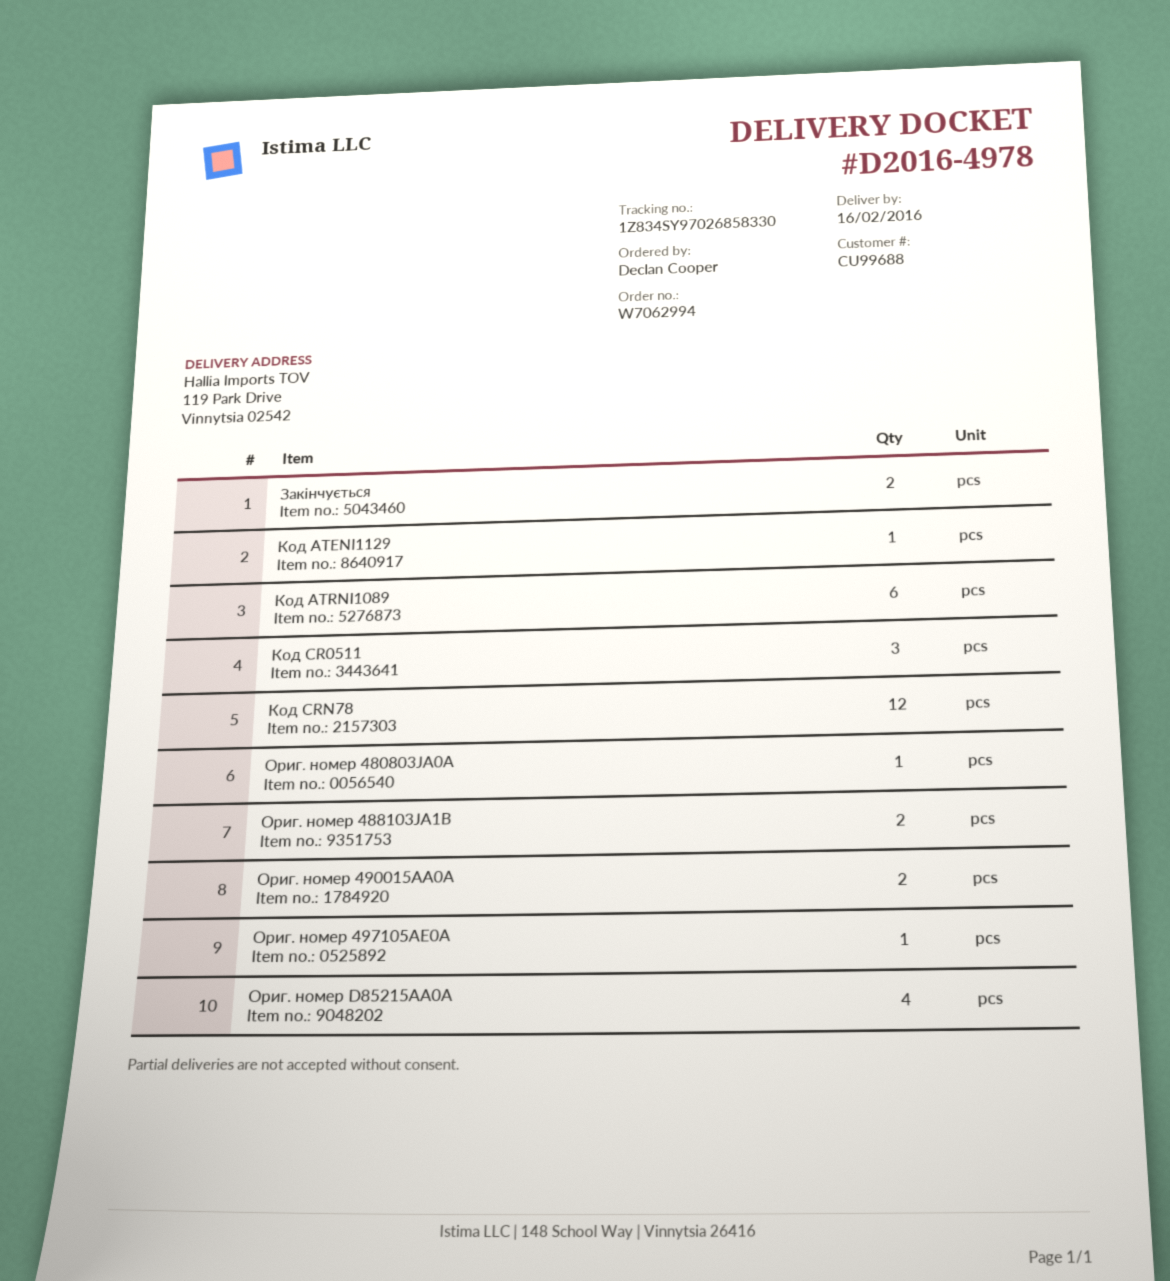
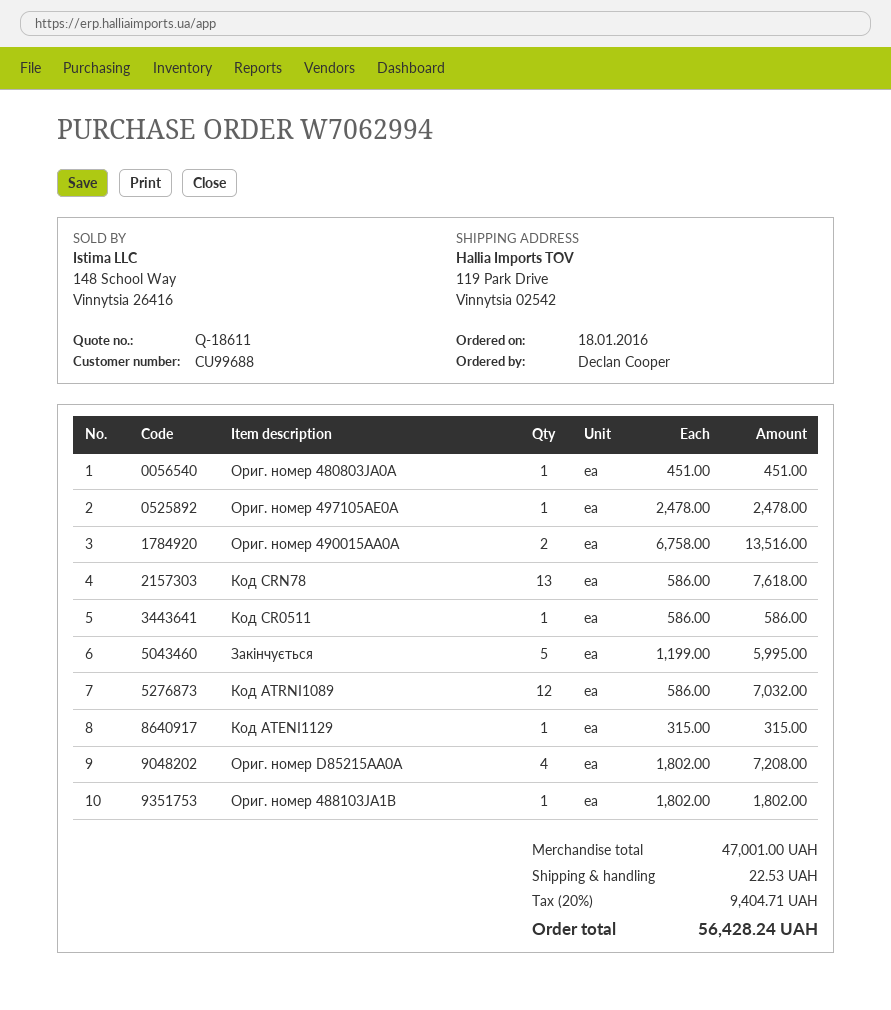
Закінчується: 2 -> 5
Код ATRNI1089: 6 -> 12
Код CR0511: 3 -> 1
Код CRN78: 12 -> 13
Ориг. номер 488103JA1B: 2 -> 1

